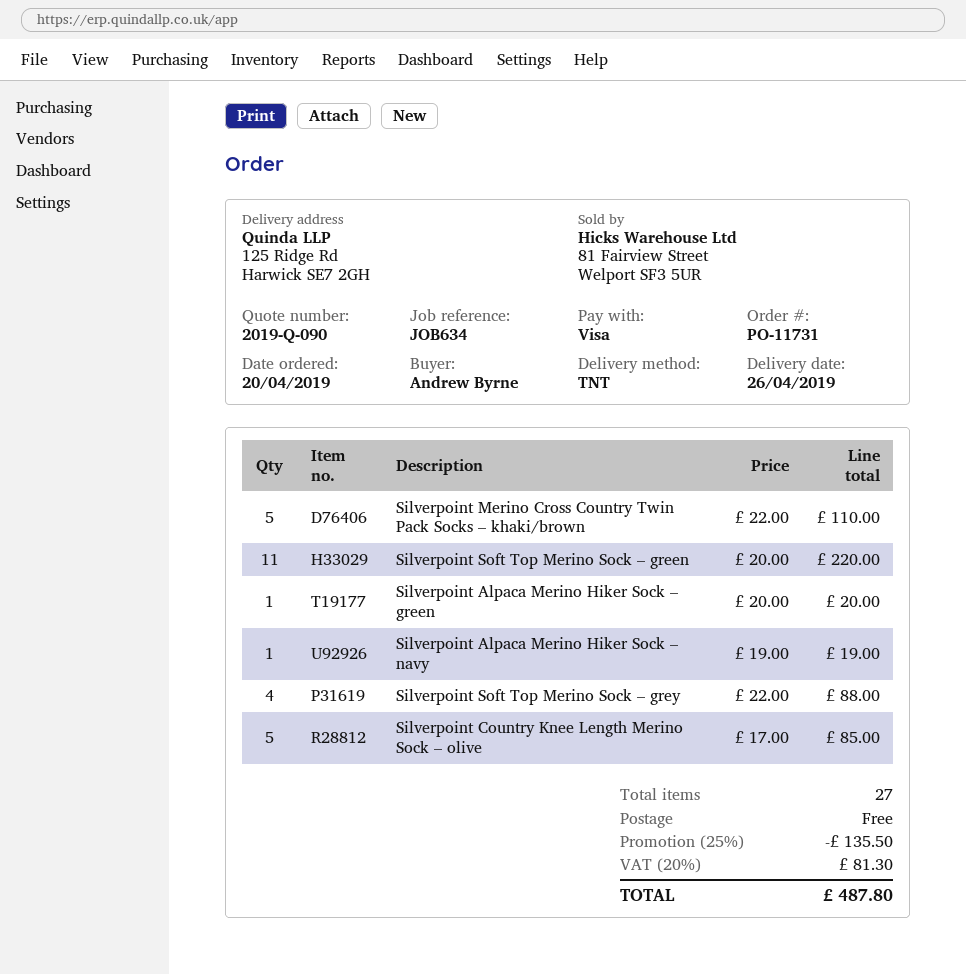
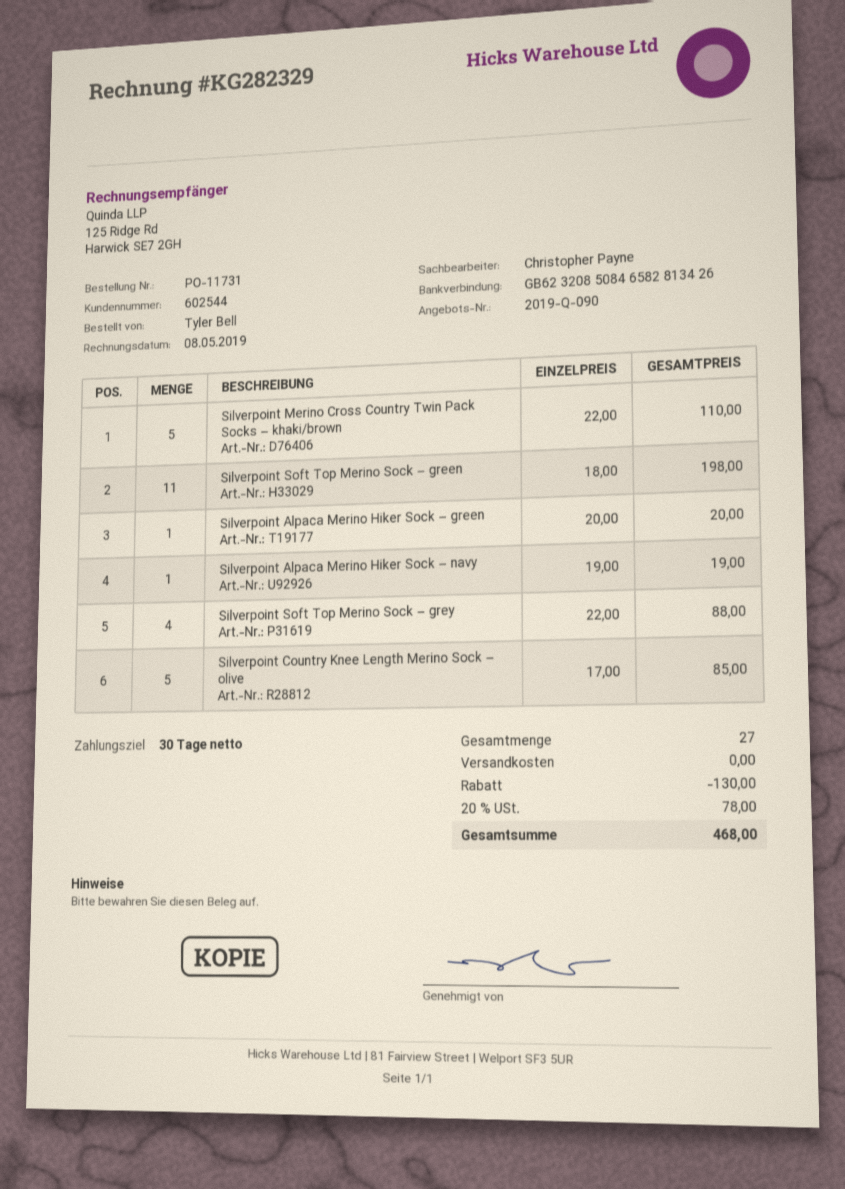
ordered by: Andrew Byrne -> Tyler Bell
Silverpoint Soft Top Merino Sock – green: 11 x 20.00 = 220.00 -> 11 x 18.00 = 198.00
discount: 135.50 -> 130.00
tax: 20% = 81.30 -> 20% = 78.00
total: 487.80 -> 468.00

